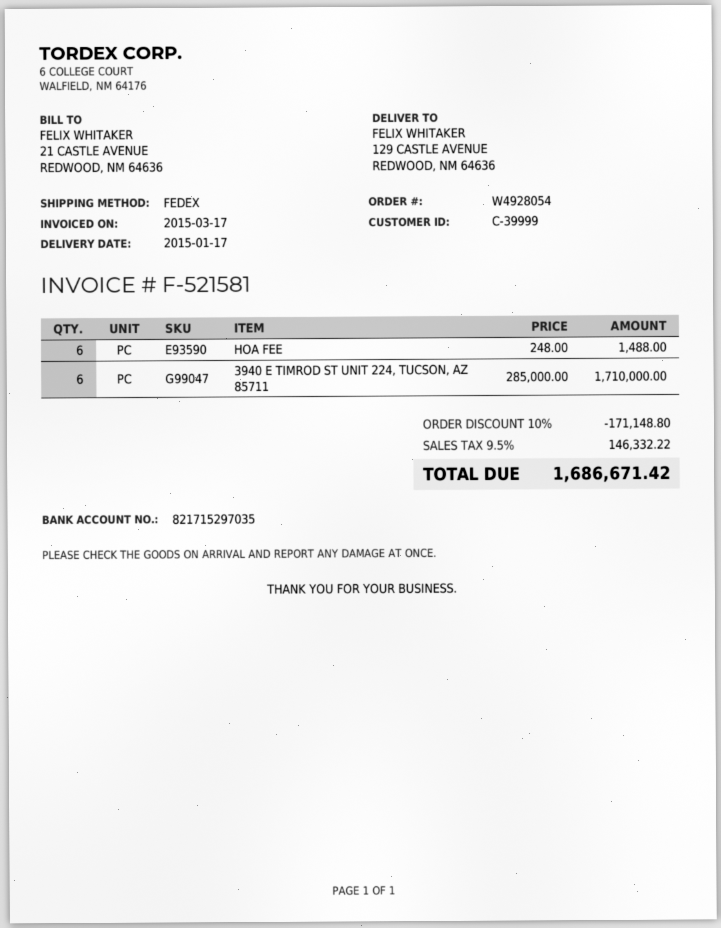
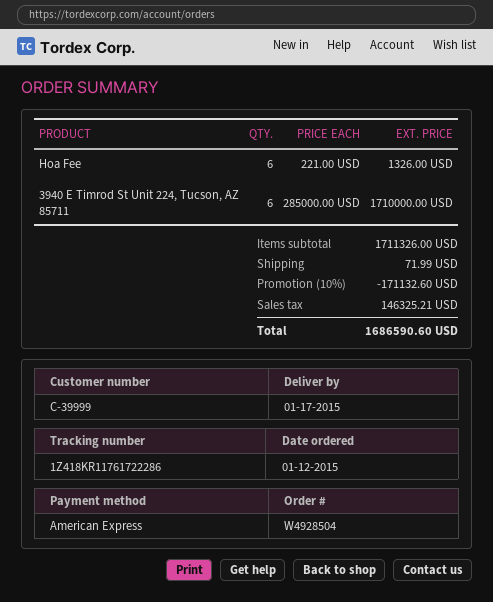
order number: W4928054 -> W4928504
HOA FEE: 6 x 248.00 = 1488.00 -> 6 x 221.00 = 1326.00
discount: 10% = 171148.80 -> 10% = 171132.60
shipping: none -> 71.99
tax: 146332.22 -> 146325.21
total: 1686671.42 -> 1686590.60

